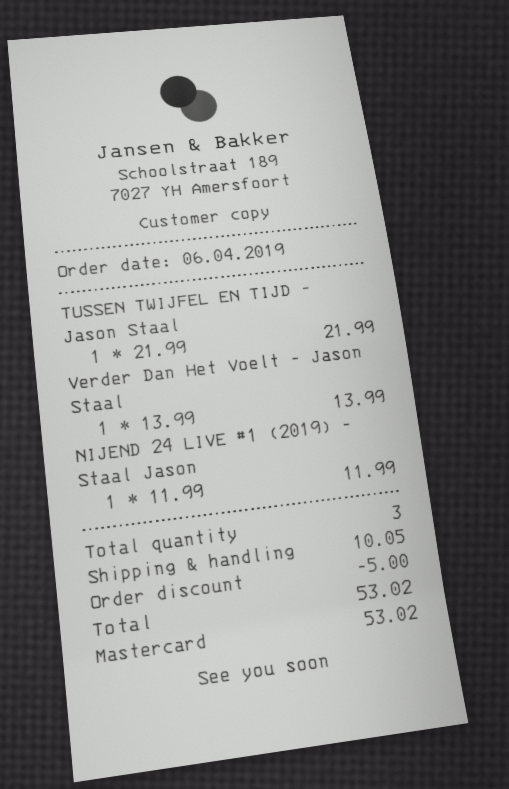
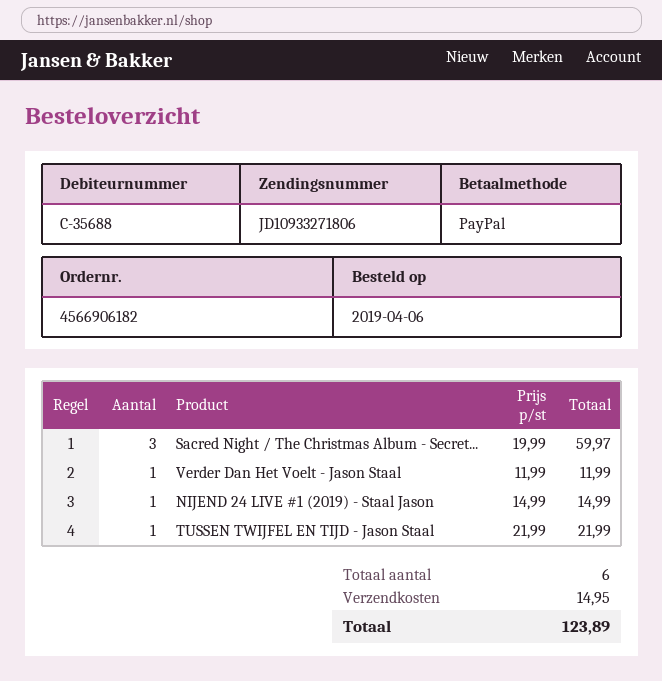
payment method: Mastercard -> PayPal
Verder Dan Het Voelt - Jason Staal: 1 x 13.99 = 13.99 -> 1 x 11.99 = 11.99
NIJEND 24 LIVE #1 (2019) - Staal Jason: 1 x 11.99 = 11.99 -> 1 x 14.99 = 14.99
Sacred Night / The Christmas Album - Secret...: none -> 3 x 19.99 = 59.97
total quantity: 3 -> 6
discount: 5.00 -> none
shipping: 10.05 -> 14.95
total: 53.02 -> 123.89

